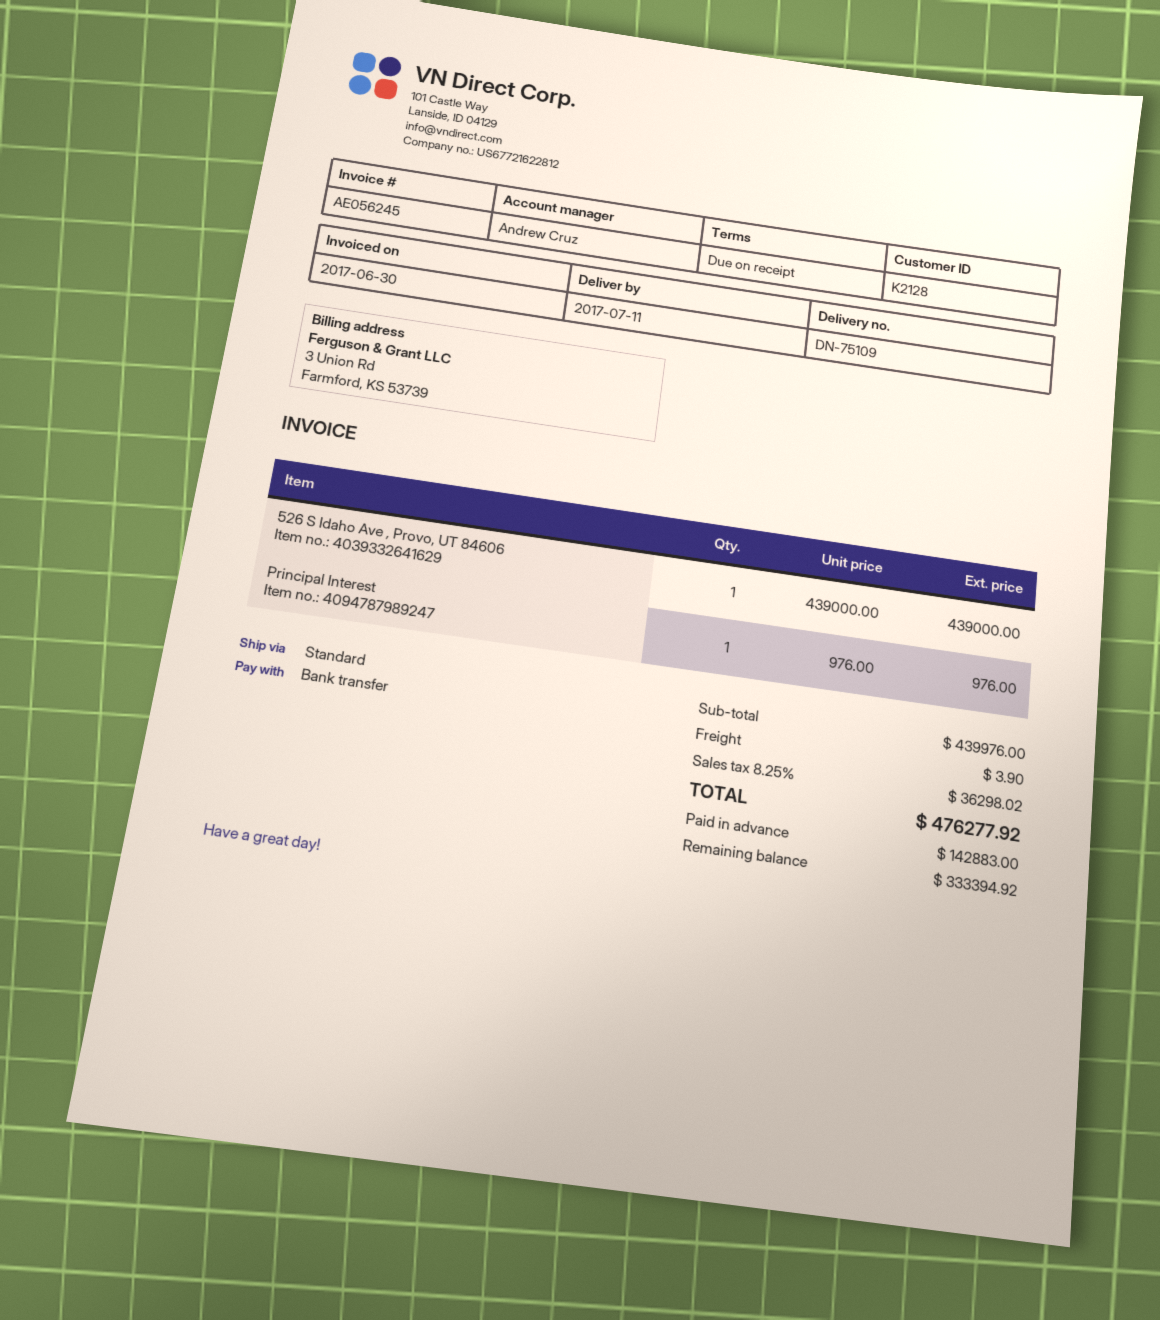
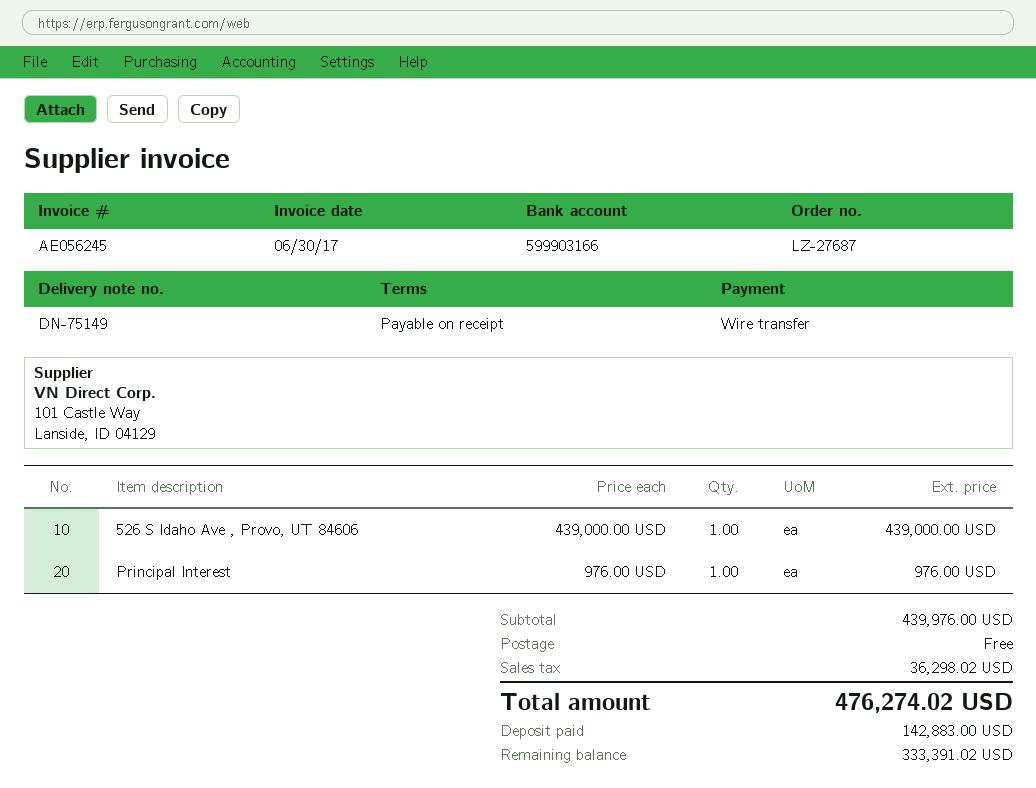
delivery note number: DN-75109 -> DN-75149
shipping: 3.90 -> 0.00
total: 476277.92 -> 476274.02
balance: 333394.92 -> 333391.02

